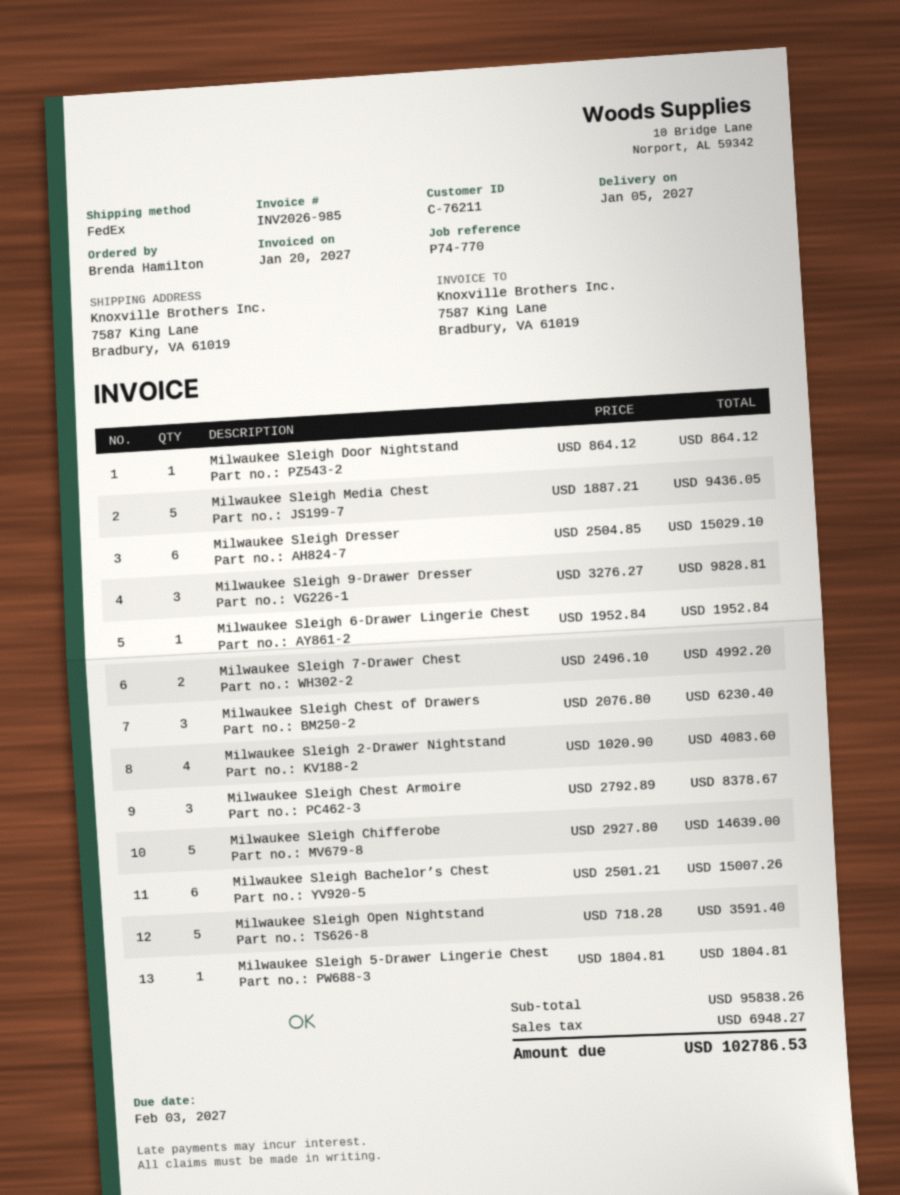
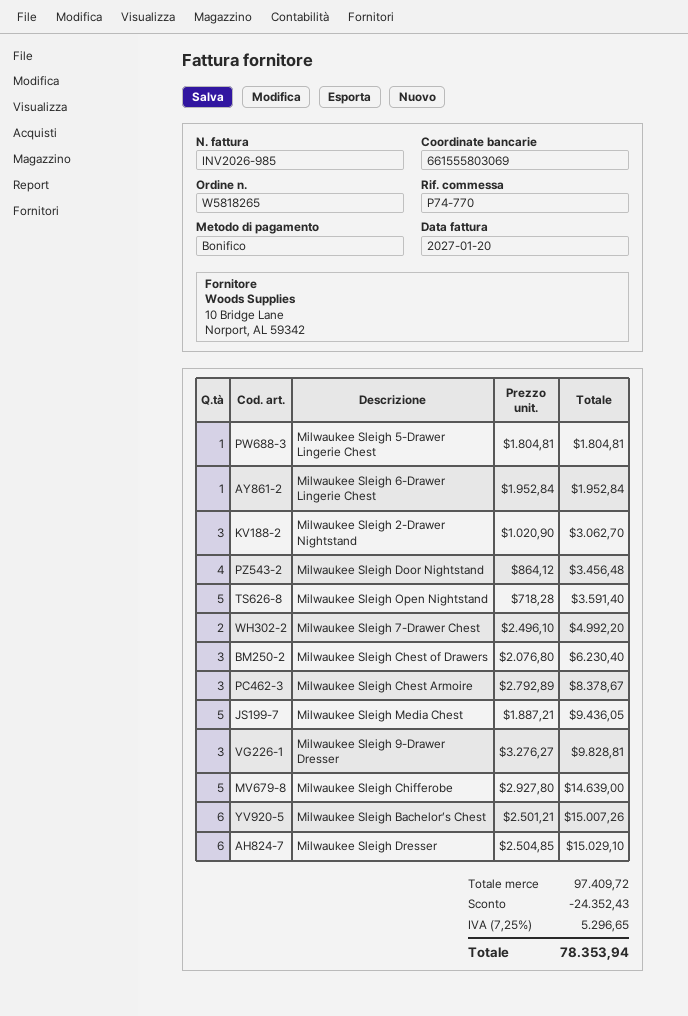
Milwaukee Sleigh Door Nightstand: 1 x 864.12 = 864.12 -> 4 x 864.12 = 3456.48
Milwaukee Sleigh 2-Drawer Nightstand: 4 x 1020.90 = 4083.60 -> 3 x 1020.90 = 3062.70
subtotal: 95838.26 -> 97409.72
discount: none -> 24352.43
tax: 6948.27 -> 5296.65
total: 102786.53 -> 78353.94

